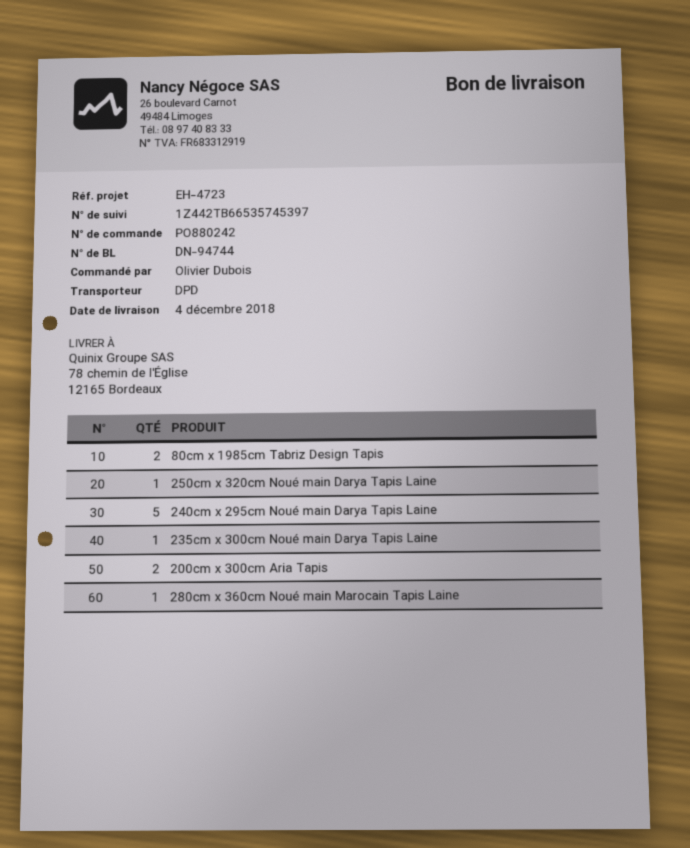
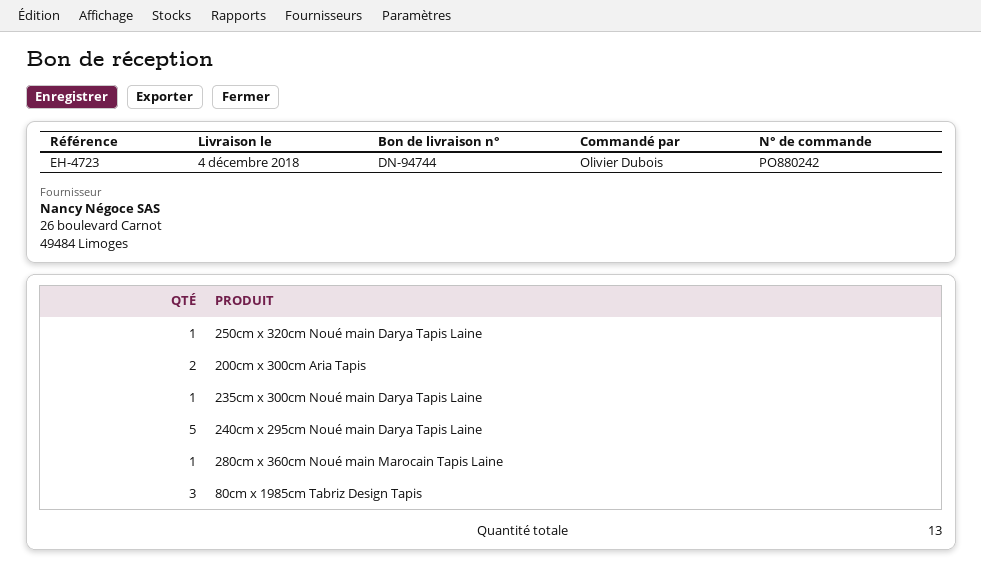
80cm x 1985cm Tabriz Design Tapis: 2 -> 3

